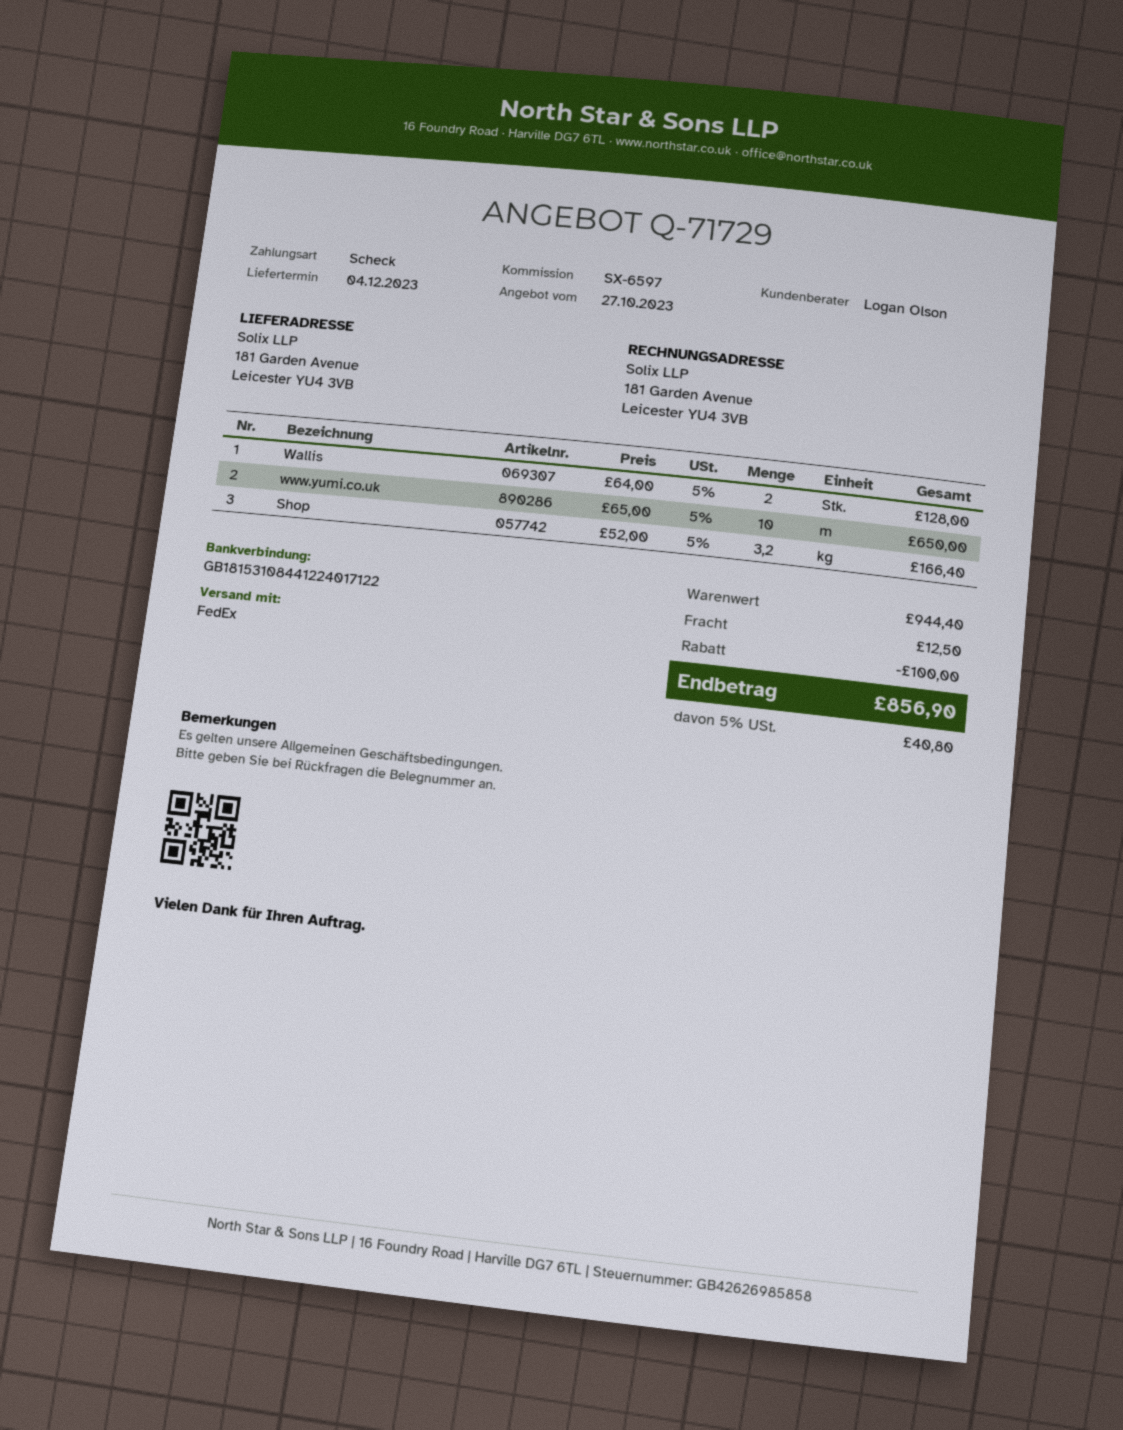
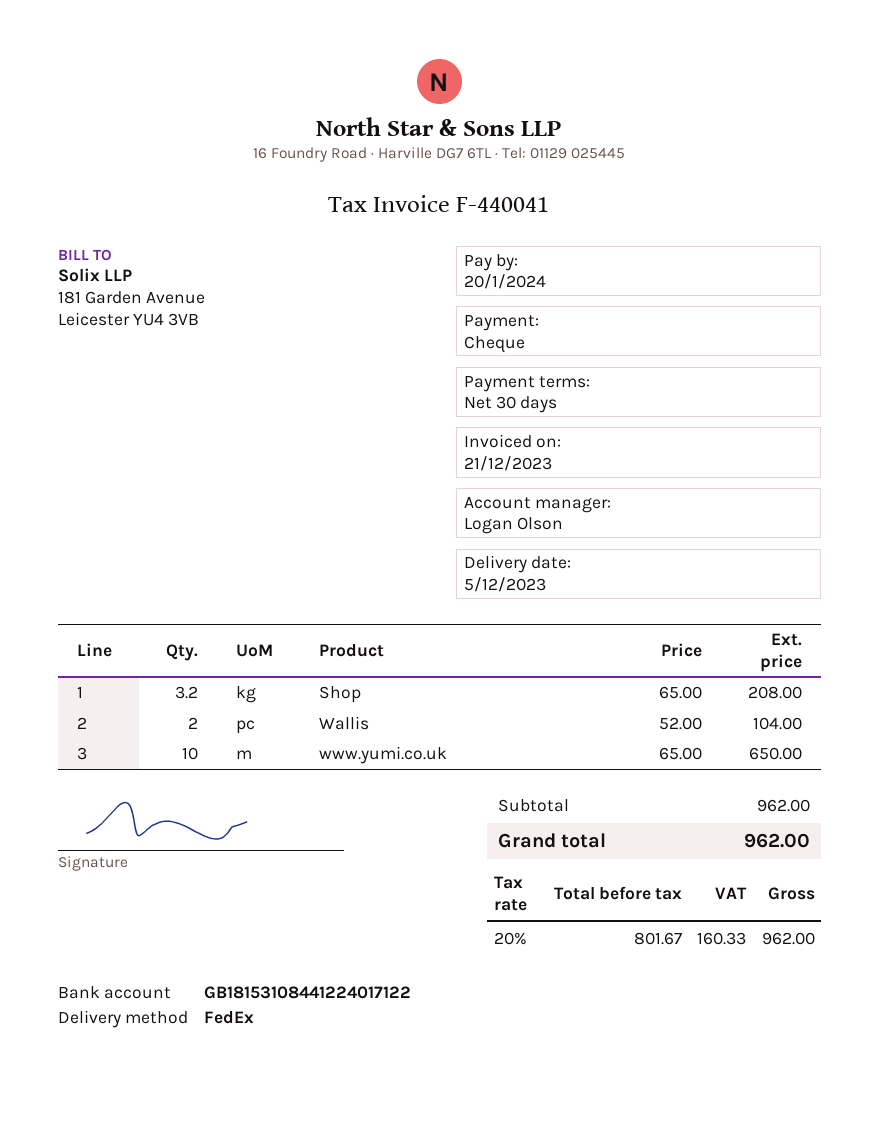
delivery date: 2023-12-04 -> 2023-12-05
Wallis: 2 x 64.00 = 128.00 -> 2 x 52.00 = 104.00
Shop: 3.2 x 52.00 = 166.40 -> 3.2 x 65.00 = 208.00
subtotal: 944.40 -> 962.00
discount: 100.00 -> none
shipping: 12.50 -> none
tax: 5% = 40.80 -> 20% = 160.33
total: 856.90 -> 962.00

